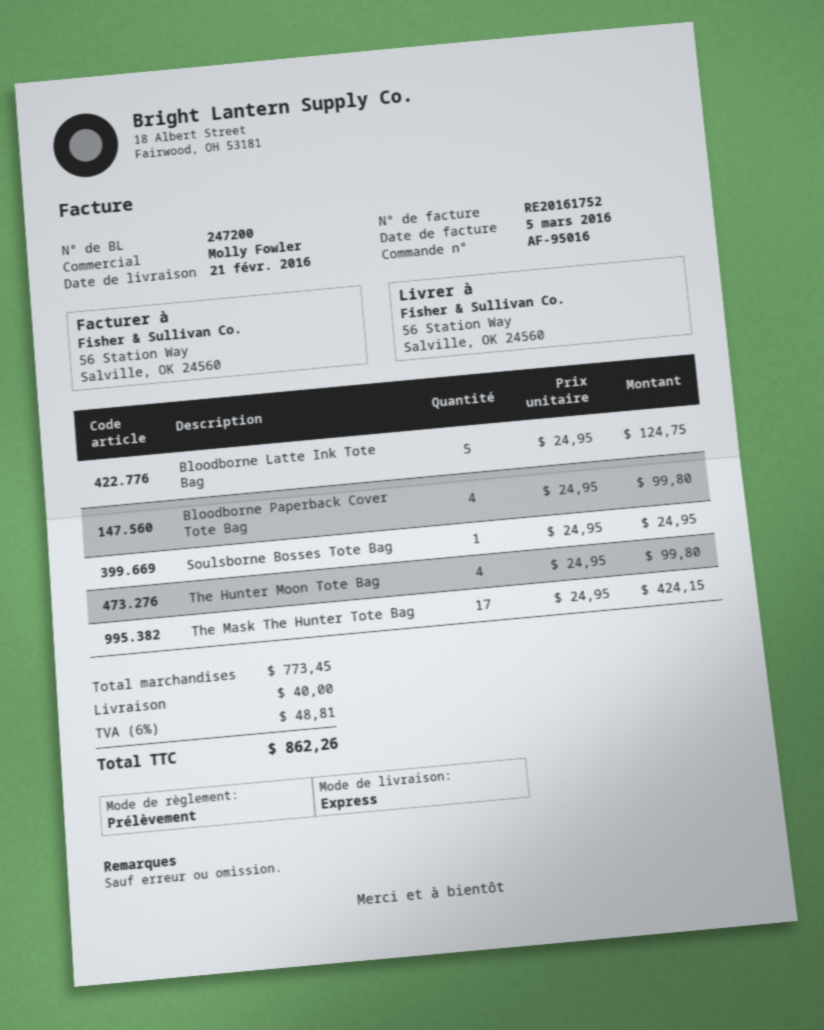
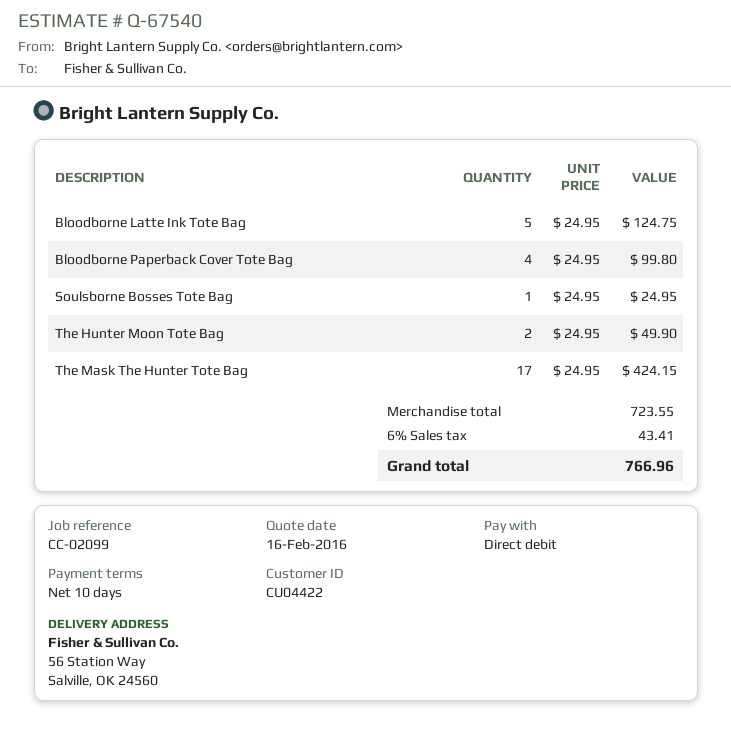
The Hunter Moon Tote Bag: 4 x 24.95 = 99.80 -> 2 x 24.95 = 49.90
subtotal: 773.45 -> 723.55
shipping: 40.00 -> none
tax: 6% = 48.81 -> 6% = 43.41
total: 862.26 -> 766.96

